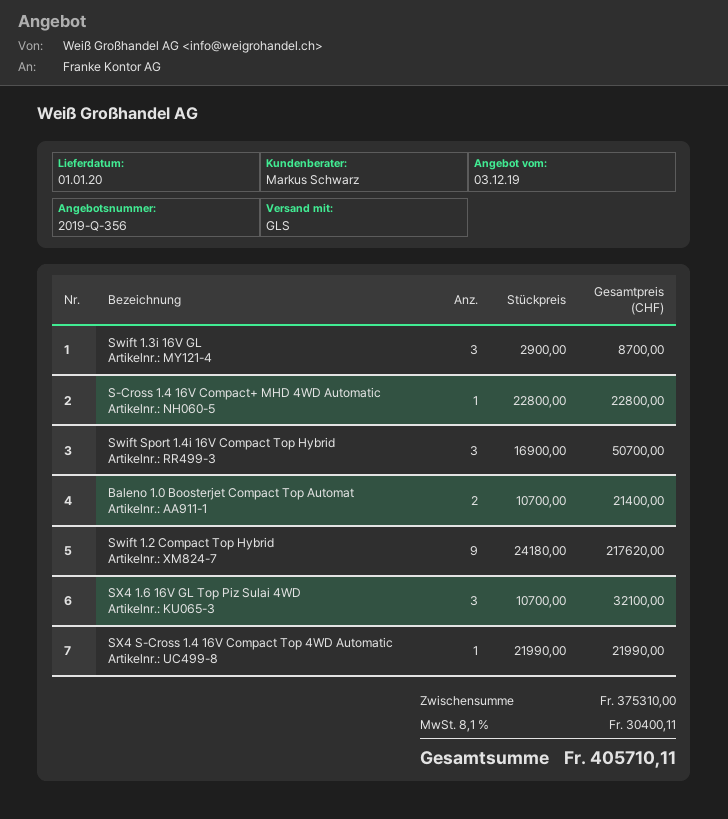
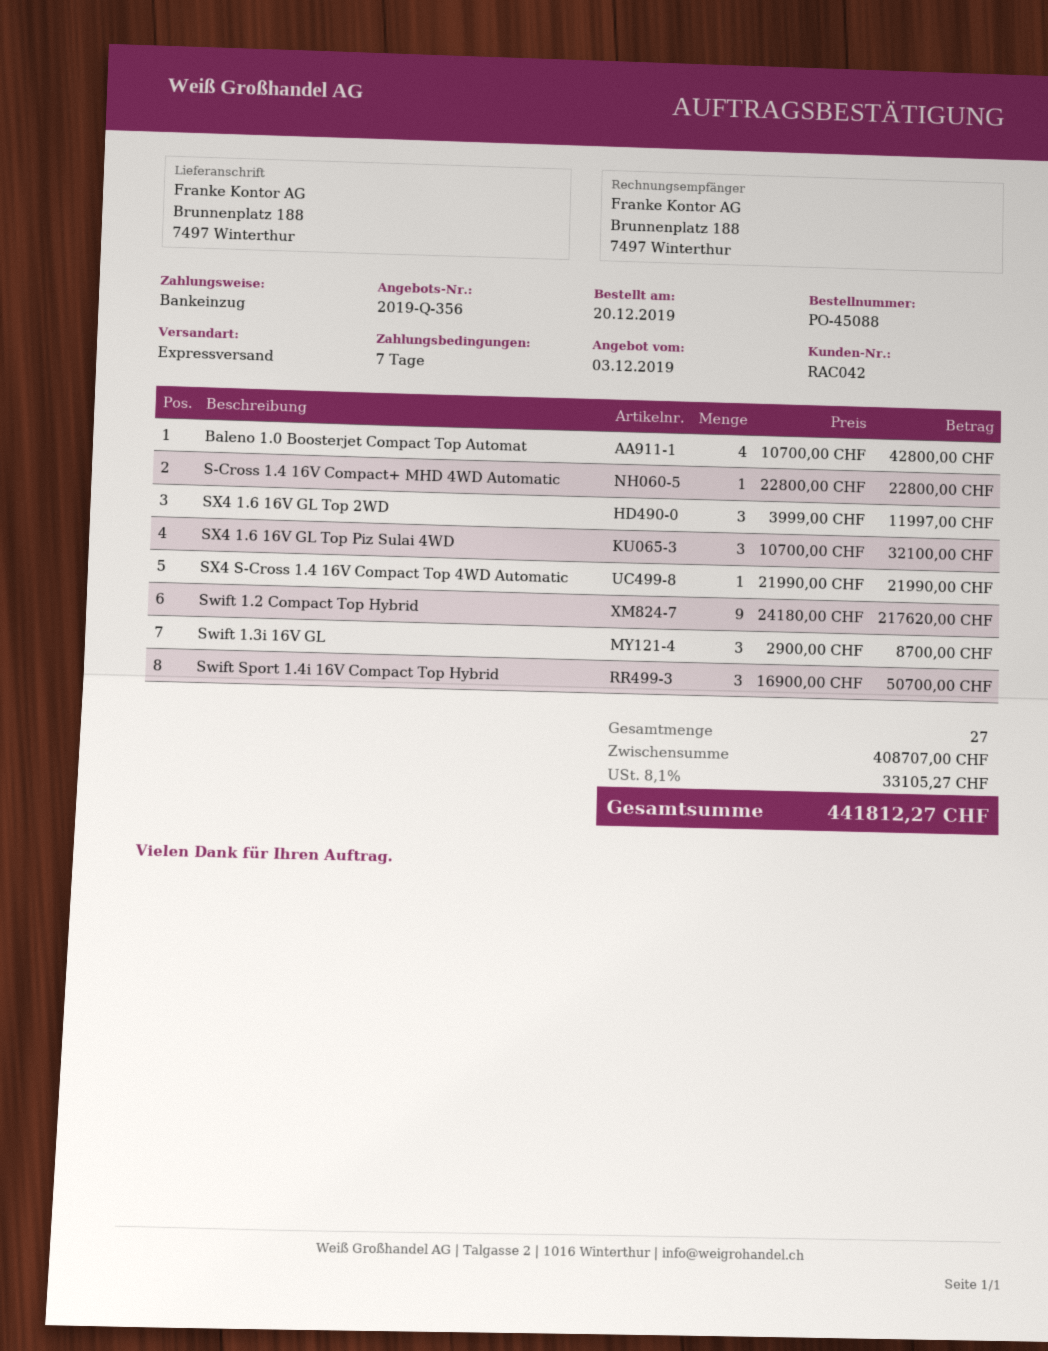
shipping method: GLS -> express
Baleno 1.0 Boosterjet Compact Top Automat: 2 x 10700.00 = 21400.00 -> 4 x 10700.00 = 42800.00
SX4 1.6 16V GL Top 2WD: none -> 3 x 3999.00 = 11997.00
subtotal: 375310.00 -> 408707.00
tax: 8.1% = 30400.11 -> 8.1% = 33105.27
total: 405710.11 -> 441812.27

